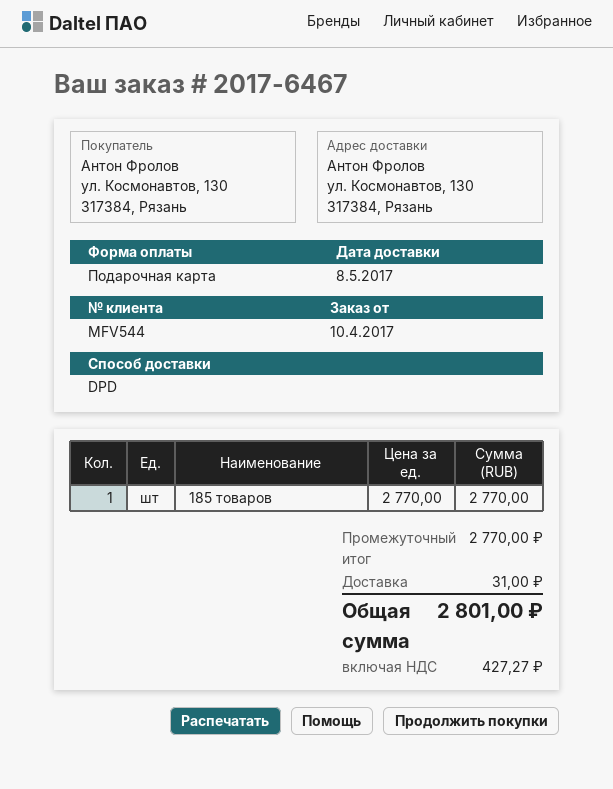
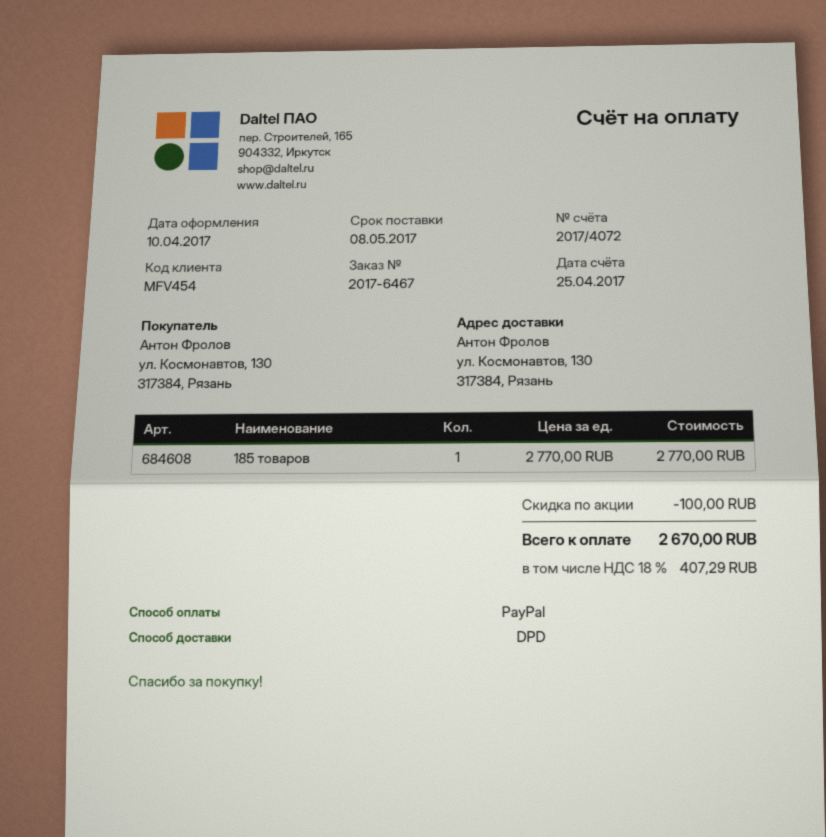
customer number: MFV544 -> MFV454
payment method: gift card -> PayPal
discount: none -> 100.00
shipping: 31.00 -> none
tax: 427.27 -> 407.29
total: 2801.00 -> 2670.00

